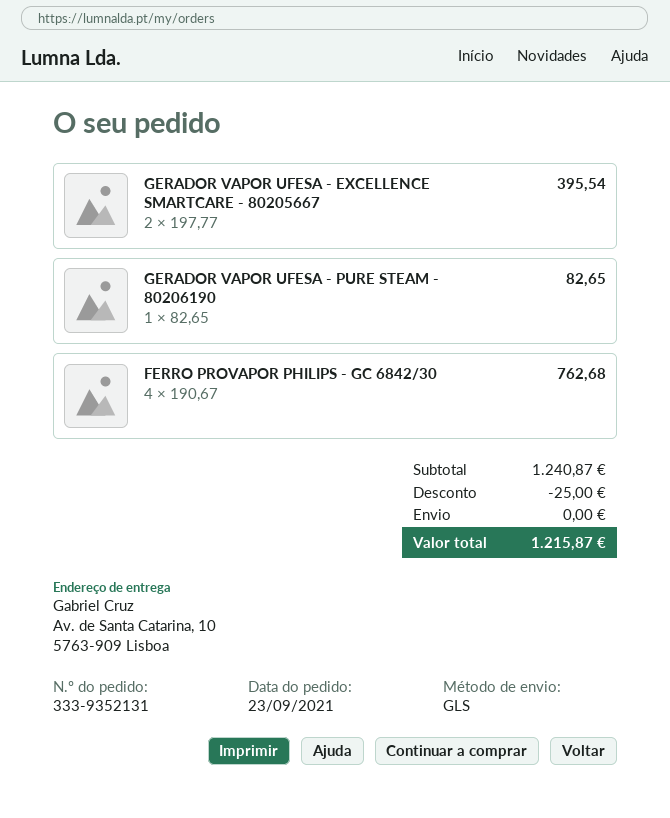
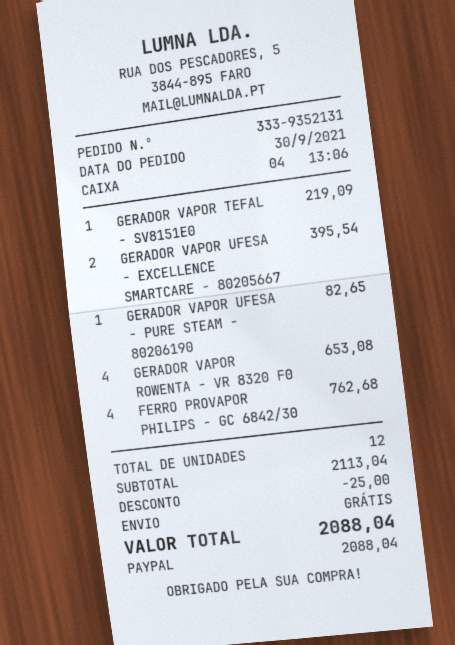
order date: 2021-09-23 -> 2021-09-30
GERADOR VAPOR TEFAL - SV8151E0: none -> 1 for 219.09
GERADOR VAPOR ROWENTA - VR 8320 F0: none -> 4 for 653.08
subtotal: 1240.87 -> 2113.04
total: 1215.87 -> 2088.04

